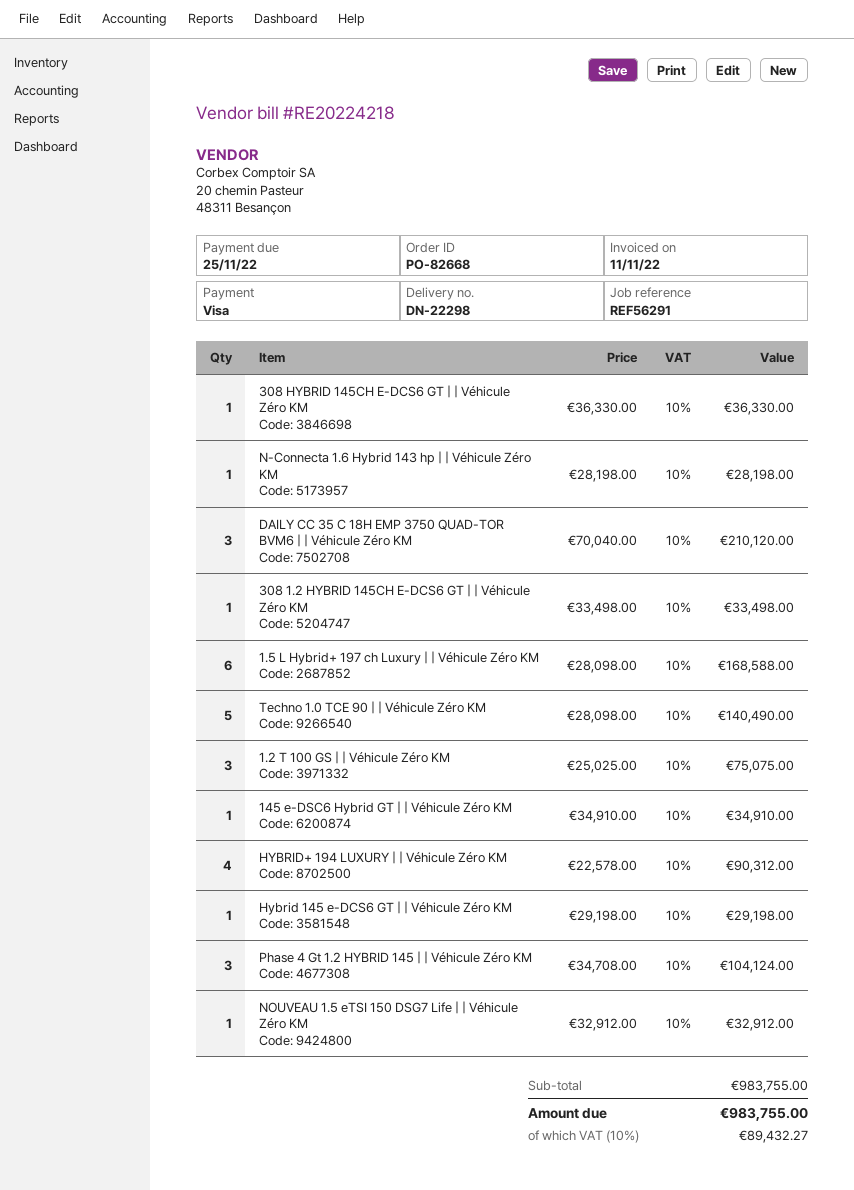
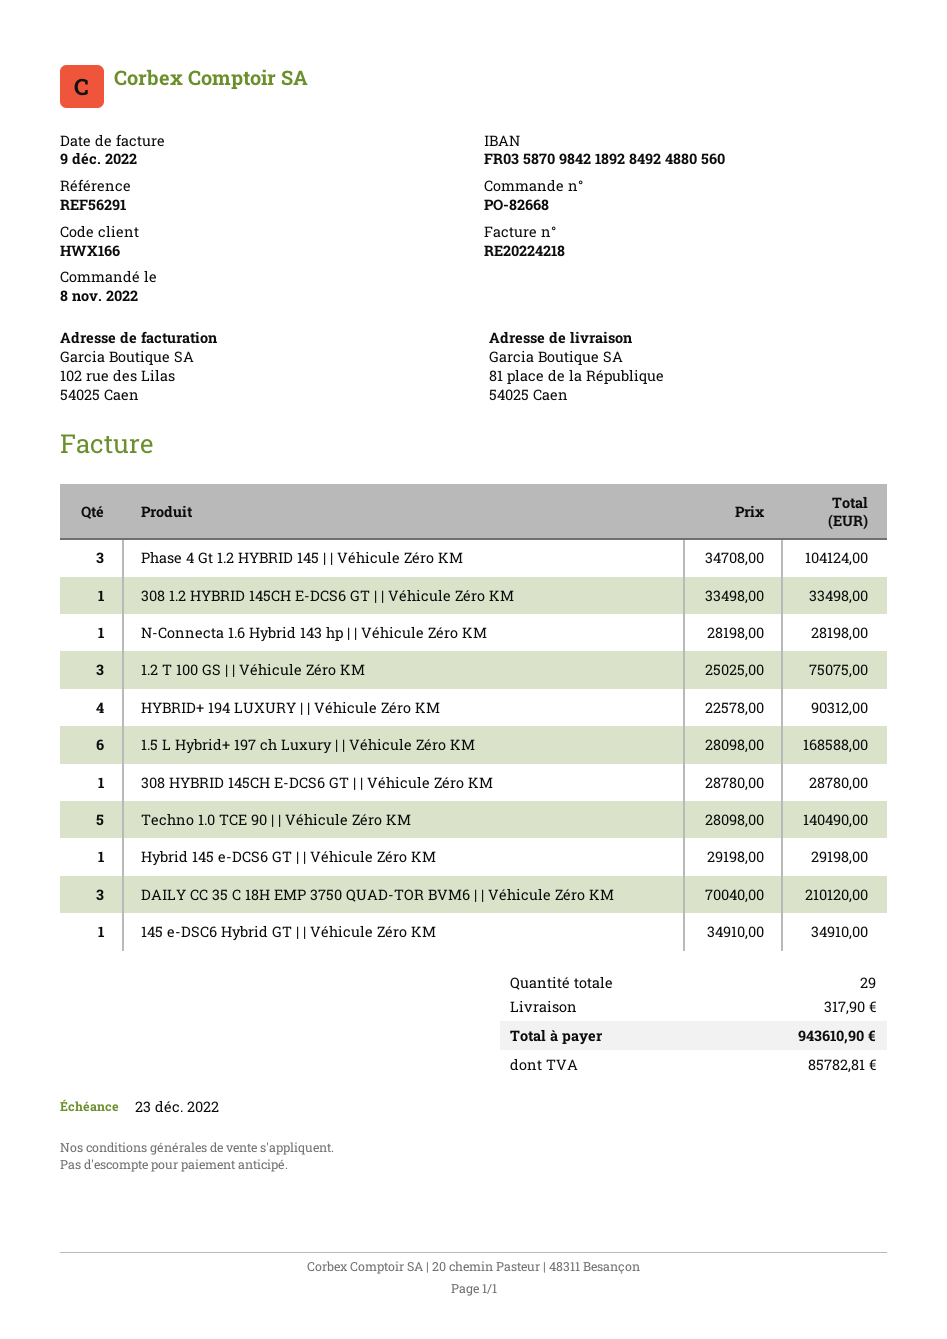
invoice date: 2022-11-11 -> 2022-12-09
due date: 2022-11-25 -> 2022-12-23
308 HYBRID 145CH E-DCS6 GT | | Véhicule Zéro KM: 1 x 36330.00 = 36330.00 -> 1 x 28780.00 = 28780.00
NOUVEAU 1.5 eTSI 150 DSG7 Life | | Véhicule Zéro KM: 1 x 32912.00 = 32912.00 -> none
shipping: none -> 317.90
tax: 89432.27 -> 85782.81
total: 983755.00 -> 943610.90

